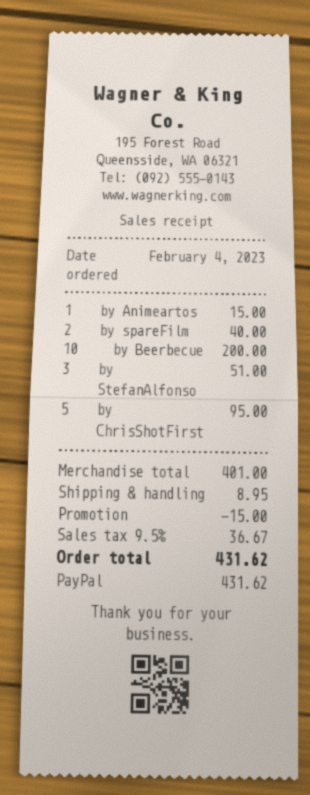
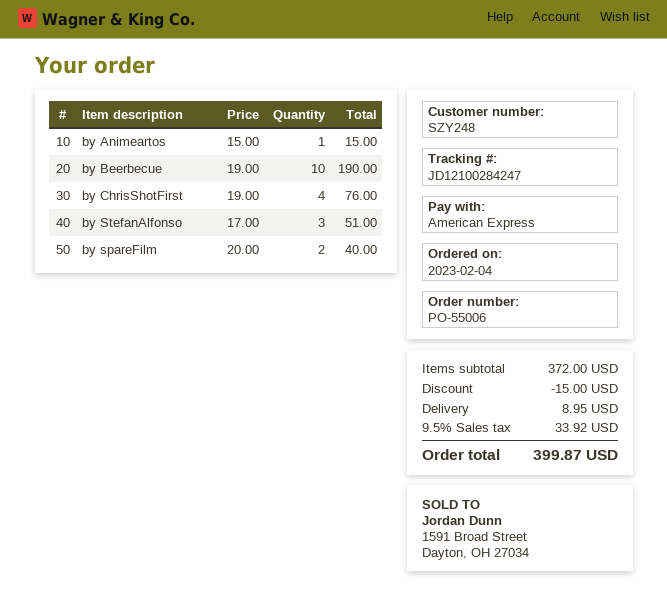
payment method: PayPal -> American Express
by Beerbecue: 10 for 200.00 -> 10 for 190.00
by ChrisShotFirst: 5 for 95.00 -> 4 for 76.00
subtotal: 401.00 -> 372.00
tax: 9.5% = 36.67 -> 9.5% = 33.92
total: 431.62 -> 399.87

